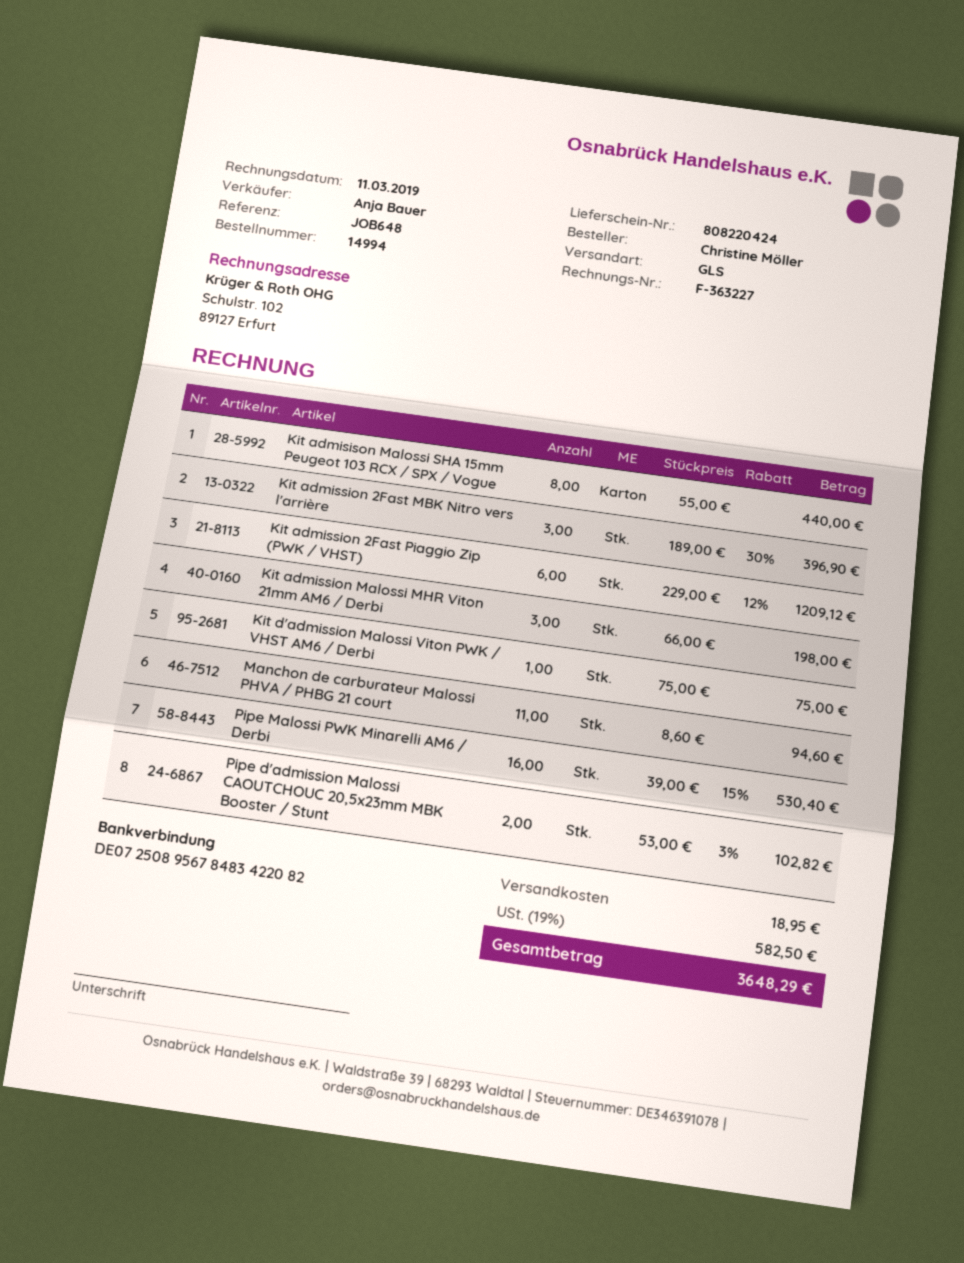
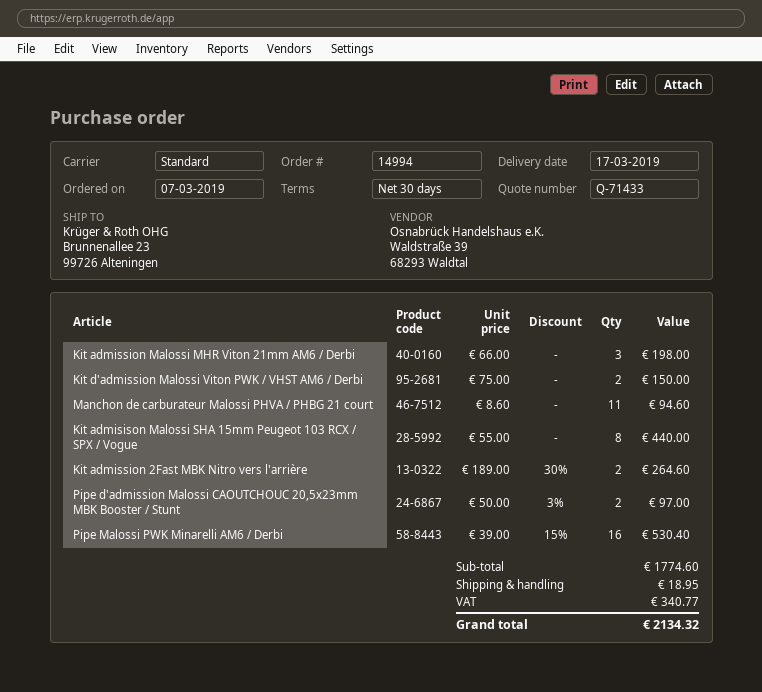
shipping method: GLS -> standard
Kit admission 2Fast MBK Nitro vers l'arrière: 3 x 189.00 - 30% = 396.90 -> 2 x 189.00 - 30% = 264.60
Kit admission 2Fast Piaggio Zip (PWK / VHST): 6 x 229.00 - 12% = 1209.12 -> none
Kit d'admission Malossi Viton PWK / VHST AM6 / Derbi: 1 x 75.00 = 75.00 -> 2 x 75.00 = 150.00
Pipe d'admission Malossi CAOUTCHOUC 20,5x23mm MBK Booster / Stunt: 2 x 53.00 - 3% = 102.82 -> 2 x 50.00 - 3% = 97.00
tax: 582.50 -> 340.77
total: 3648.29 -> 2134.32

